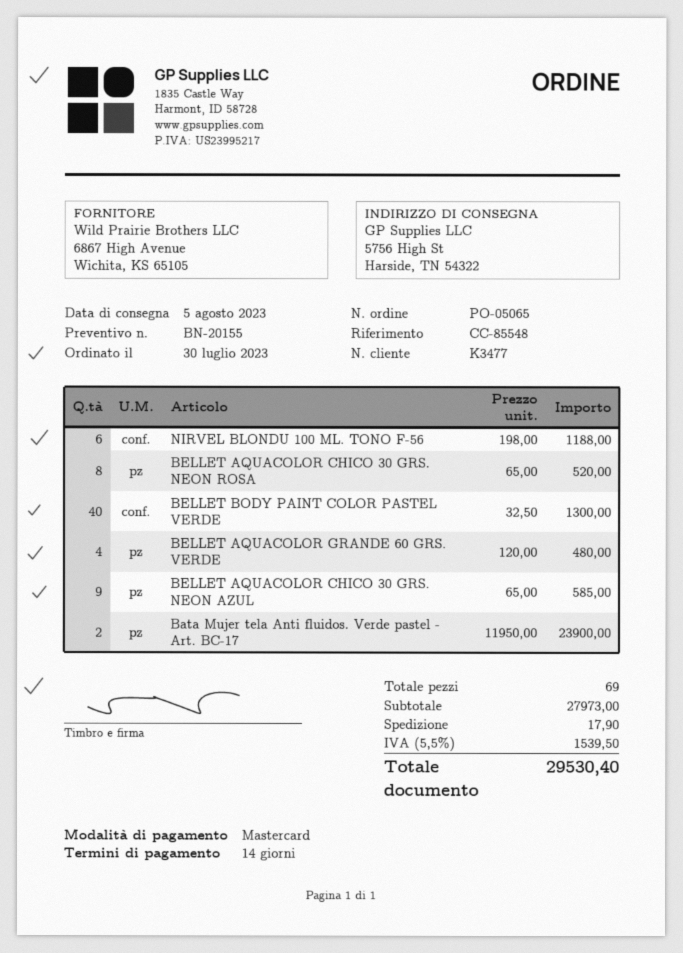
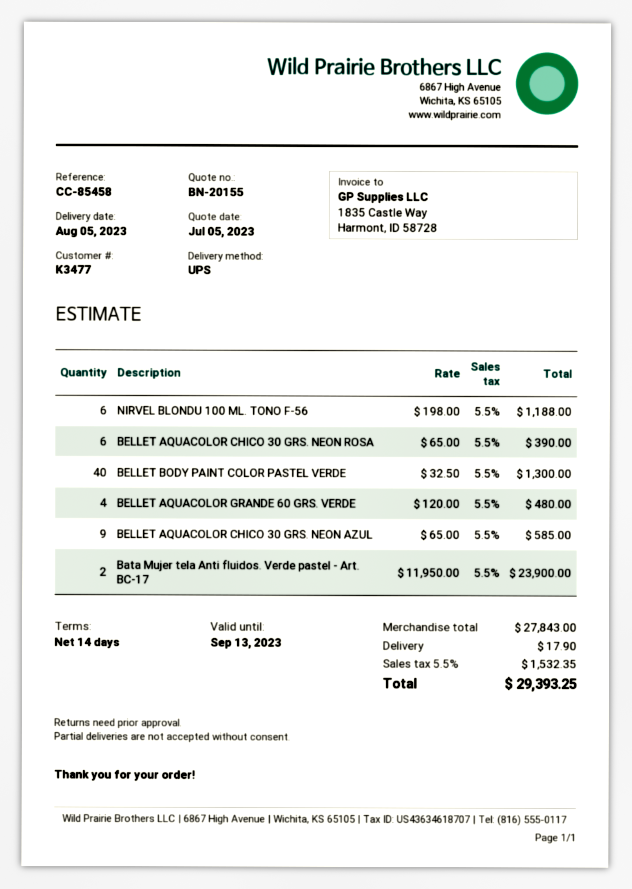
reference: CC-85548 -> CC-85458
BELLET AQUACOLOR CHICO 30 GRS. NEON ROSA: 8 x 65.00 = 520.00 -> 6 x 65.00 = 390.00
subtotal: 27973.00 -> 27843.00
tax: 5.5% = 1539.50 -> 5.5% = 1532.35
total: 29530.40 -> 29393.25

